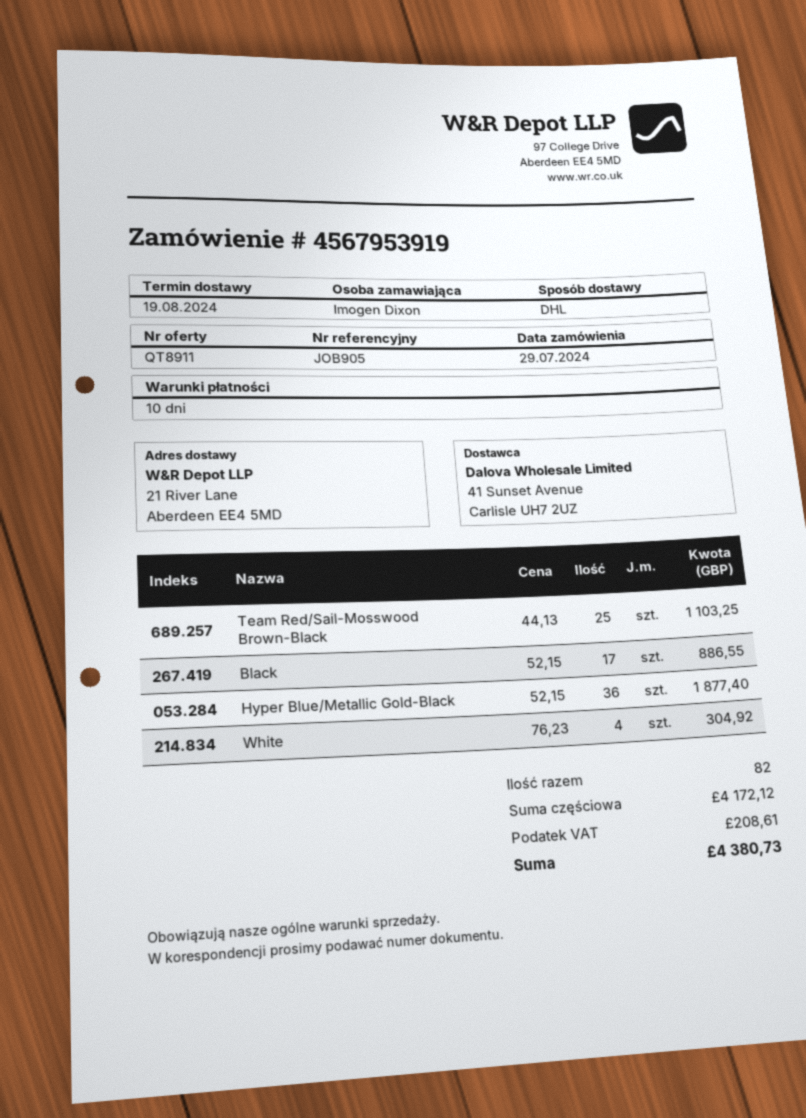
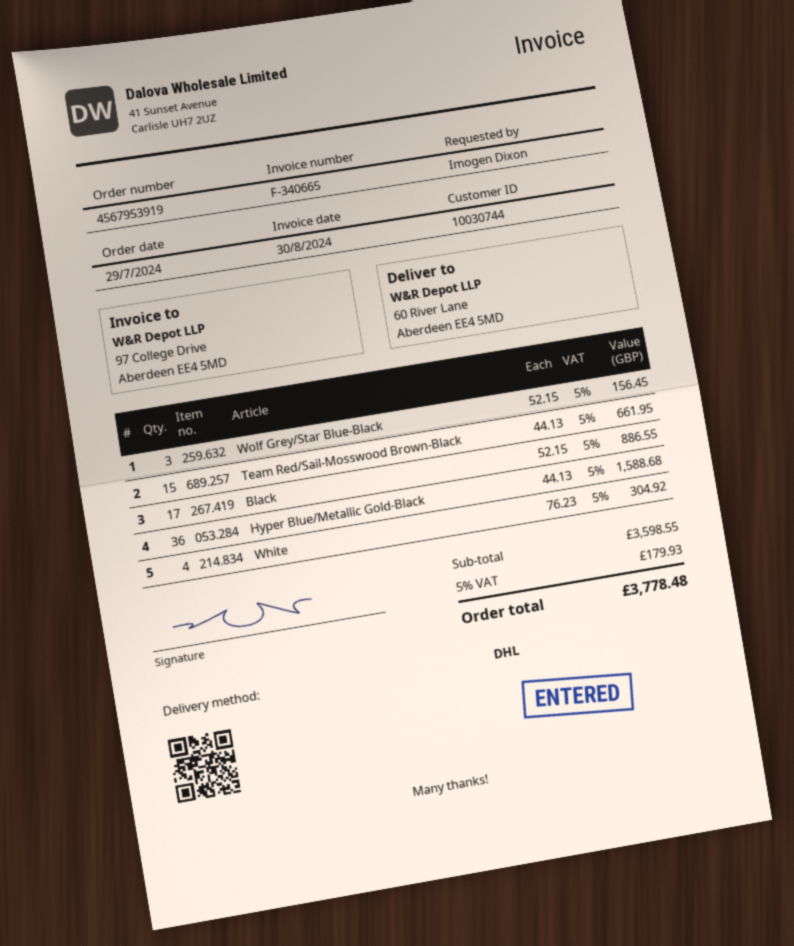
ship to: 21 River Lane, Aberdeen EE4 5MD -> 60 River Lane, Aberdeen EE4 5MD
Team Red/Sail-Mosswood Brown-Black: 25 x 44.13 = 1103.25 -> 15 x 44.13 = 661.95
Hyper Blue/Metallic Gold-Black: 36 x 52.15 = 1877.40 -> 36 x 44.13 = 1588.68
Wolf Grey/Star Blue-Black: none -> 3 x 52.15 = 156.45
subtotal: 4172.12 -> 3598.55
tax: 208.61 -> 179.93
total: 4380.73 -> 3778.48

